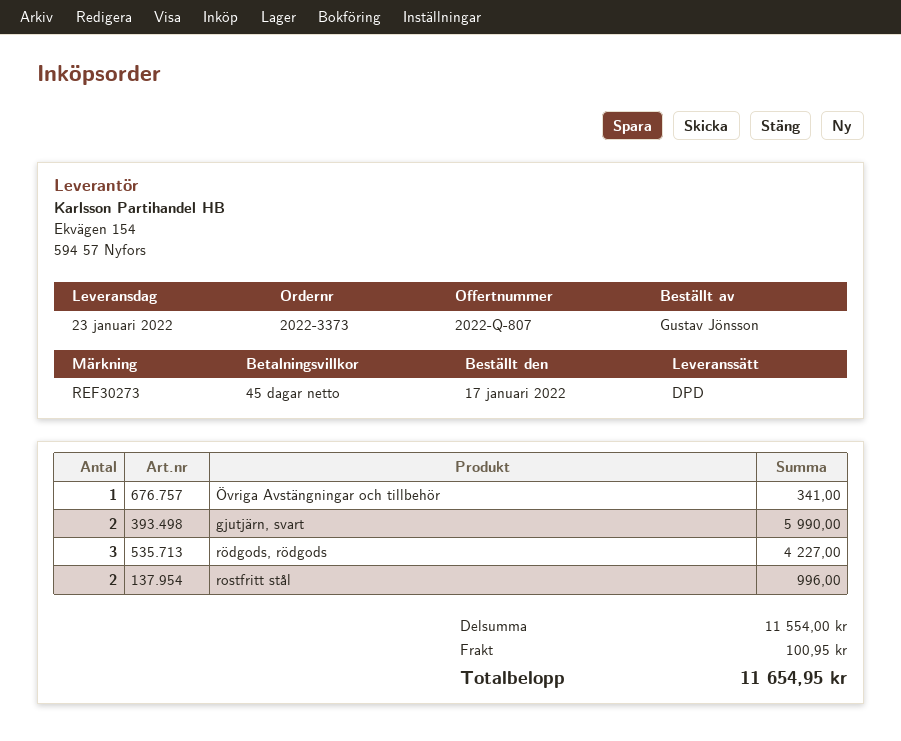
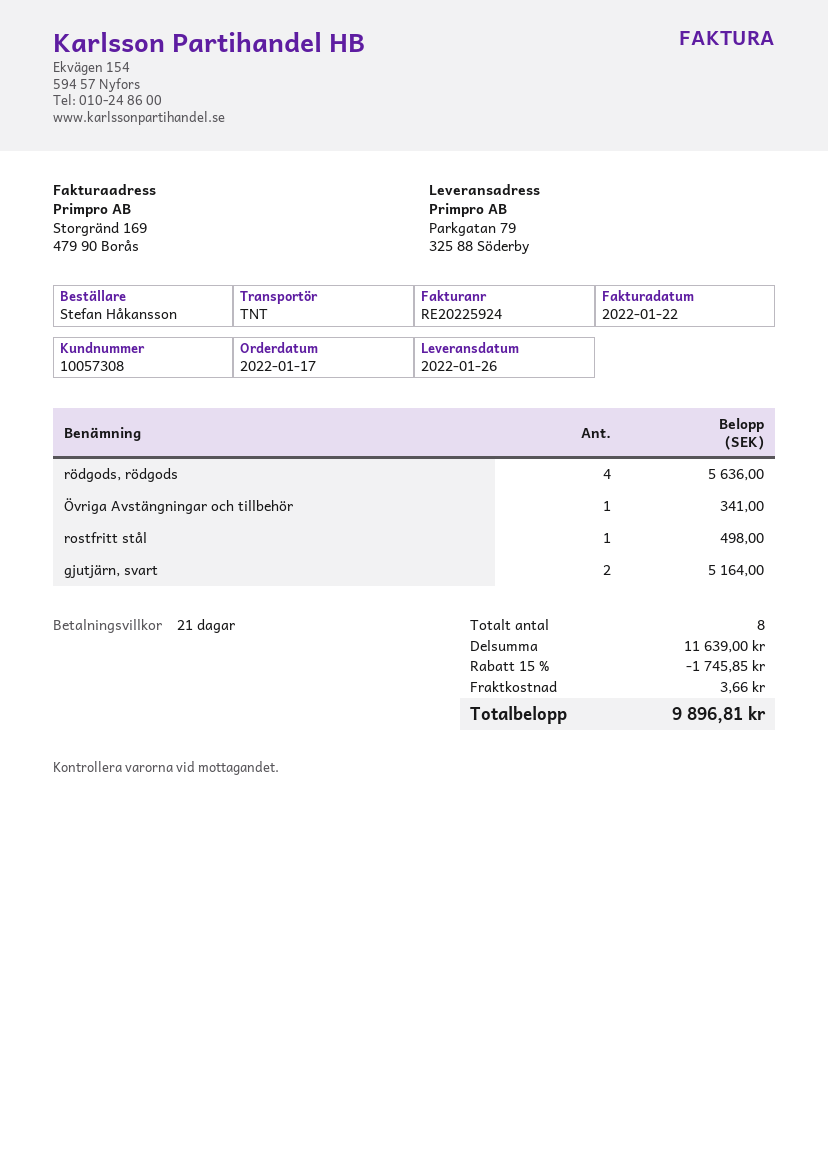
delivery date: 2022-01-23 -> 2022-01-26
payment terms: 45 days -> 21 days
ordered by: Gustav Jönsson -> Stefan Håkansson
shipping method: DPD -> TNT
gjutjärn, svart: 2 for 5990.00 -> 2 for 5164.00
rödgods, rödgods: 3 for 4227.00 -> 4 for 5636.00
rostfritt stål: 2 for 996.00 -> 1 for 498.00
subtotal: 11554.00 -> 11639.00
discount: none -> 15% = 1745.85
shipping: 100.95 -> 3.66
total: 11654.95 -> 9896.81

